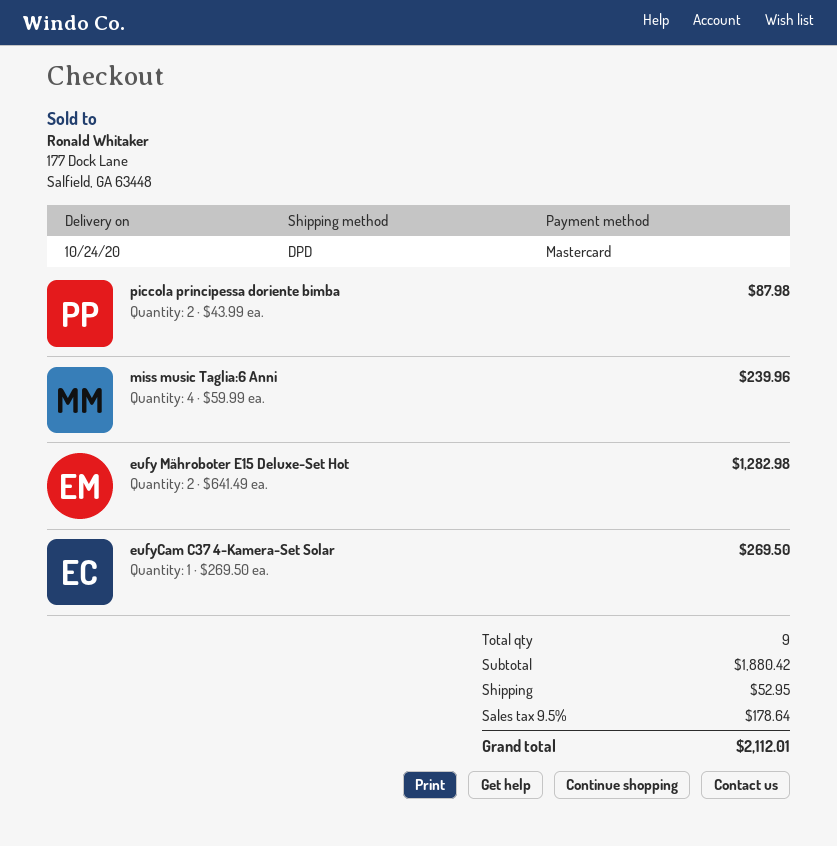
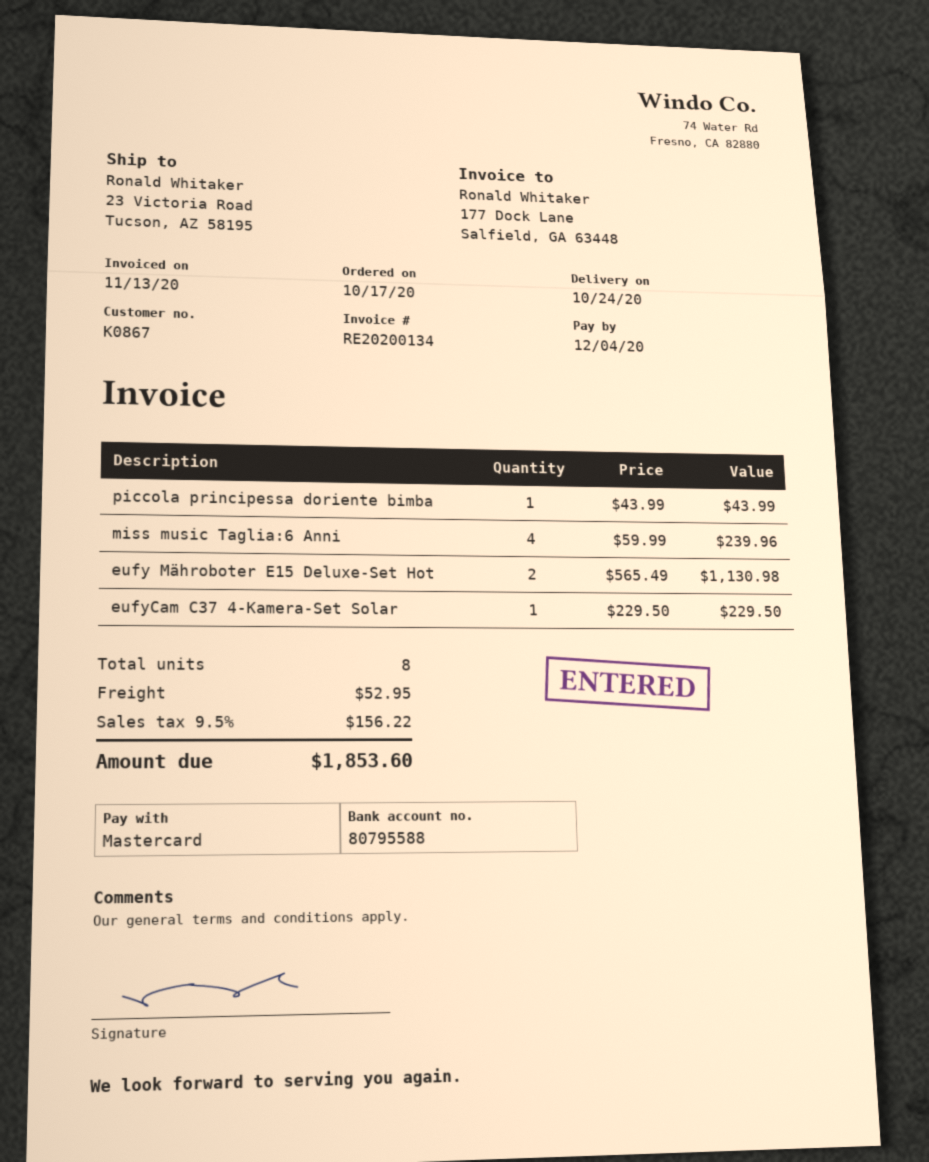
piccola principessa doriente bimba: 2 x 43.99 = 87.98 -> 1 x 43.99 = 43.99
eufy Mähroboter E15 Deluxe-Set Hot: 2 x 641.49 = 1282.98 -> 2 x 565.49 = 1130.98
eufyCam C37 4-Kamera-Set Solar: 1 x 269.50 = 269.50 -> 1 x 229.50 = 229.50
total quantity: 9 -> 8
tax: 9.5% = 178.64 -> 9.5% = 156.22
total: 2112.01 -> 1853.60

